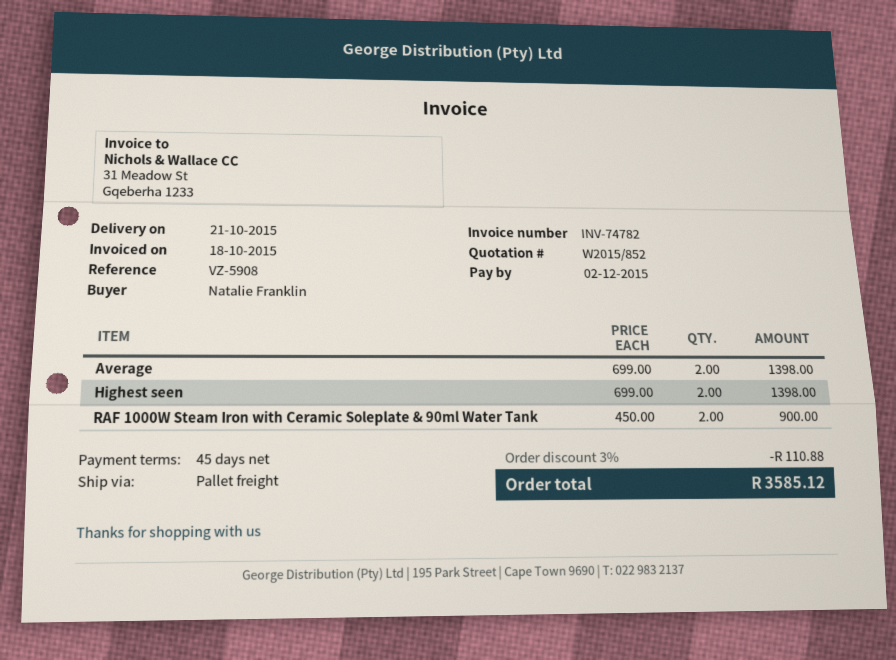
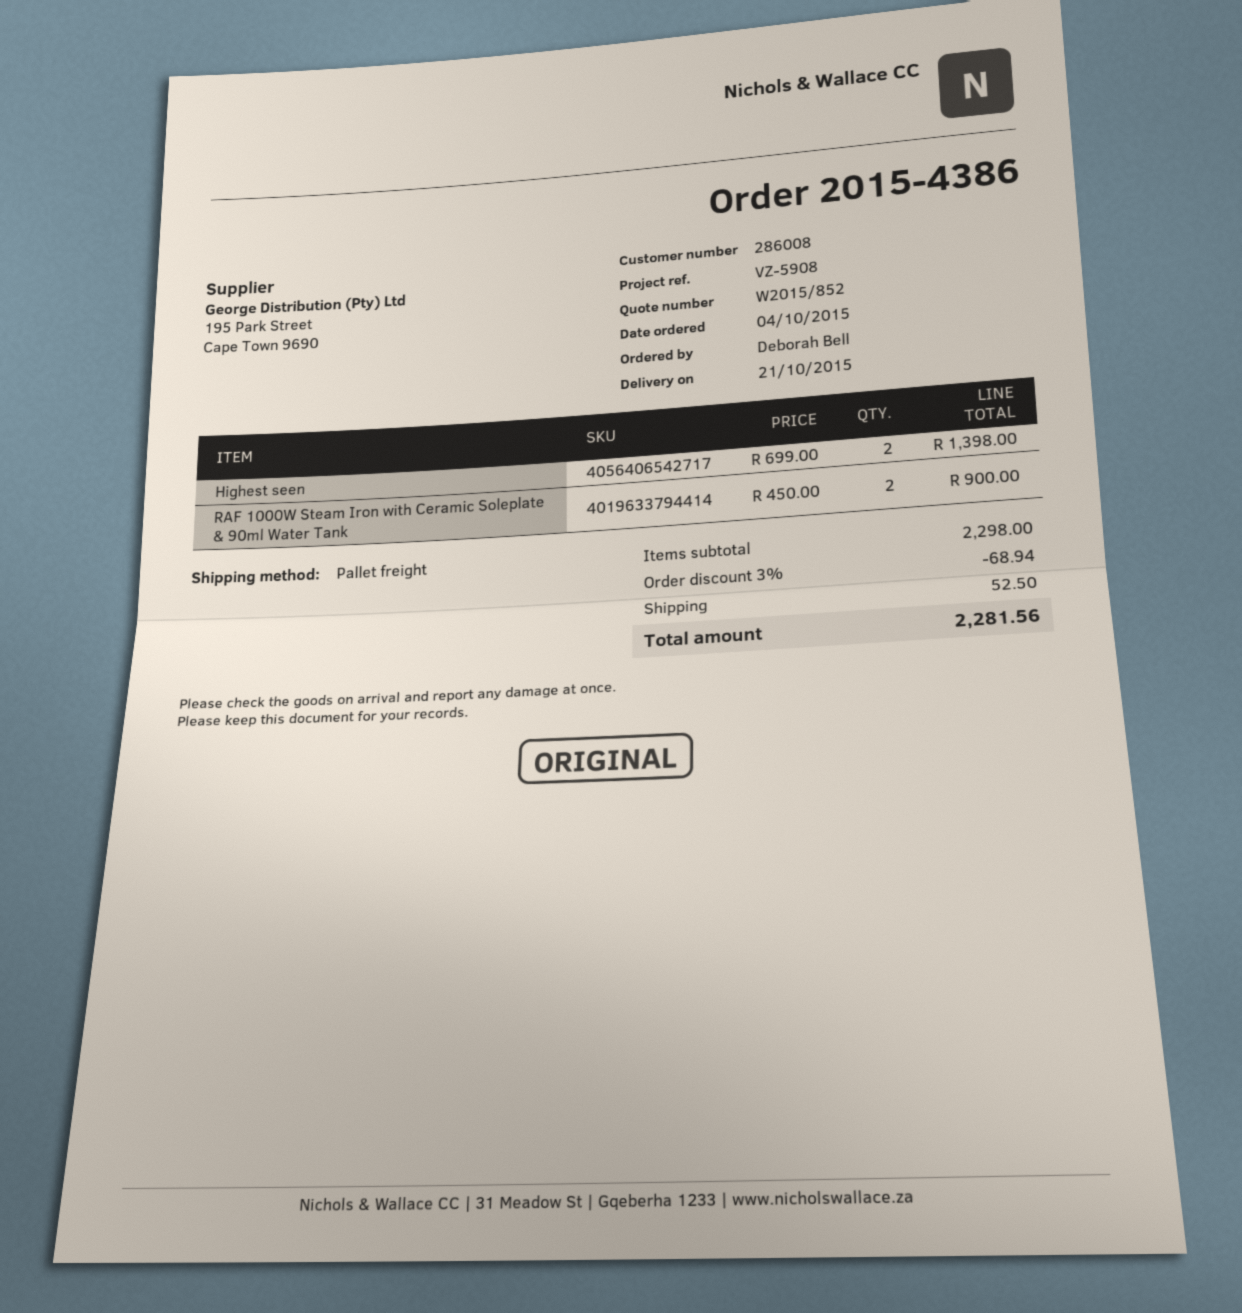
ordered by: Natalie Franklin -> Deborah Bell
Average: 2 x 699.00 = 1398.00 -> none
discount: 3% = 110.88 -> 3% = 68.94
shipping: none -> 52.50
total: 3585.12 -> 2281.56

